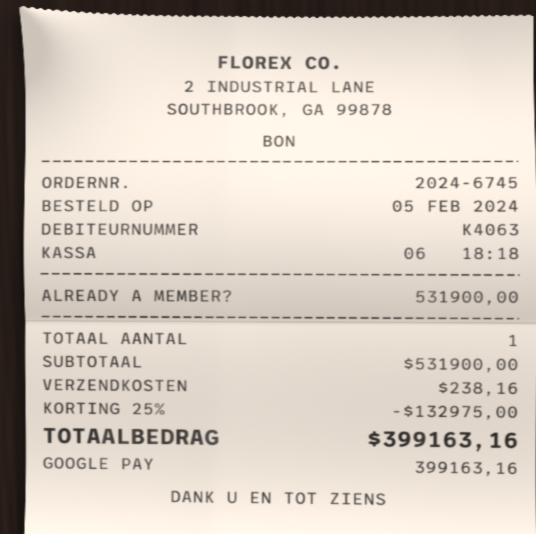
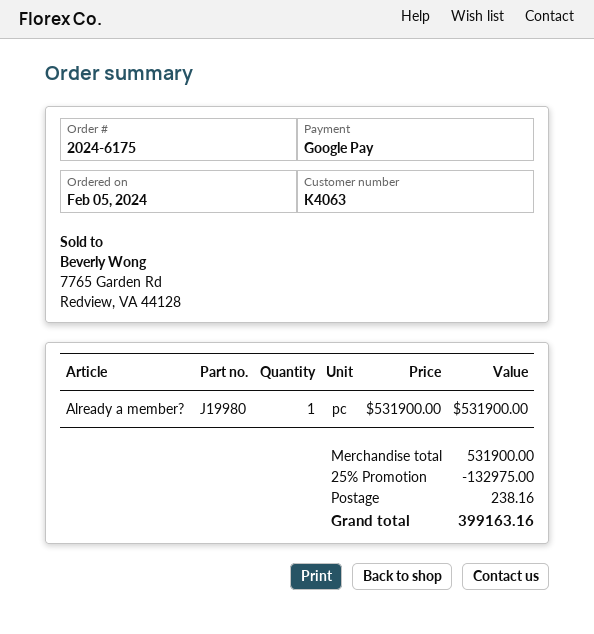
order number: 2024-6745 -> 2024-6175

